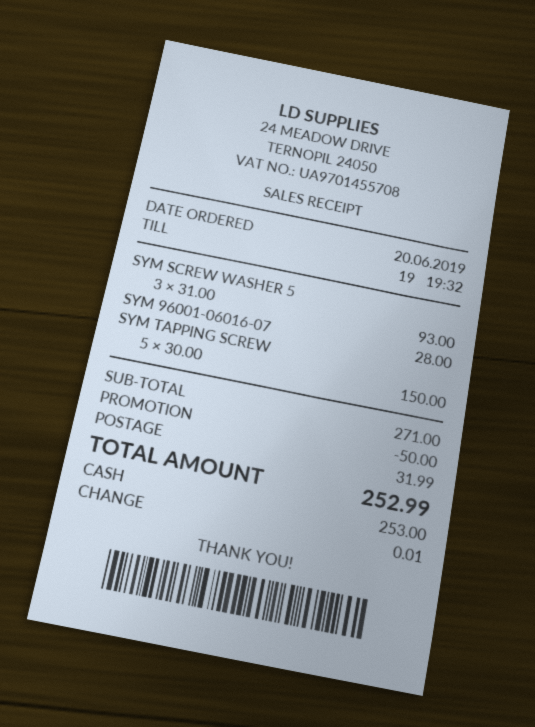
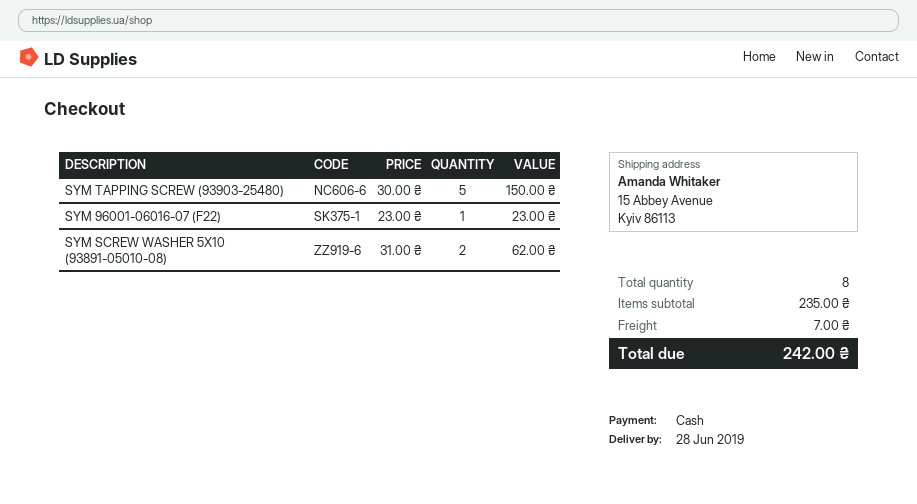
SYM SCREW WASHER 5: 3 x 31.00 = 93.00 -> 2 x 31.00 = 62.00
SYM 96001-06016-07: 1 x 28.00 = 28.00 -> 1 x 23.00 = 23.00
subtotal: 271.00 -> 235.00
discount: 50.00 -> none
shipping: 31.99 -> 7.00
total: 252.99 -> 242.00

